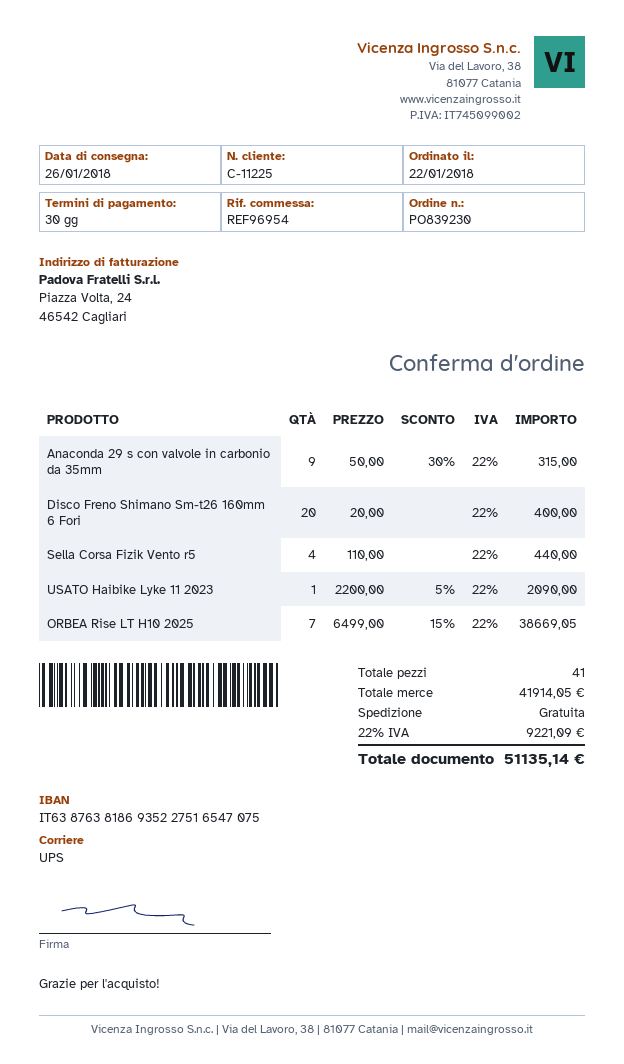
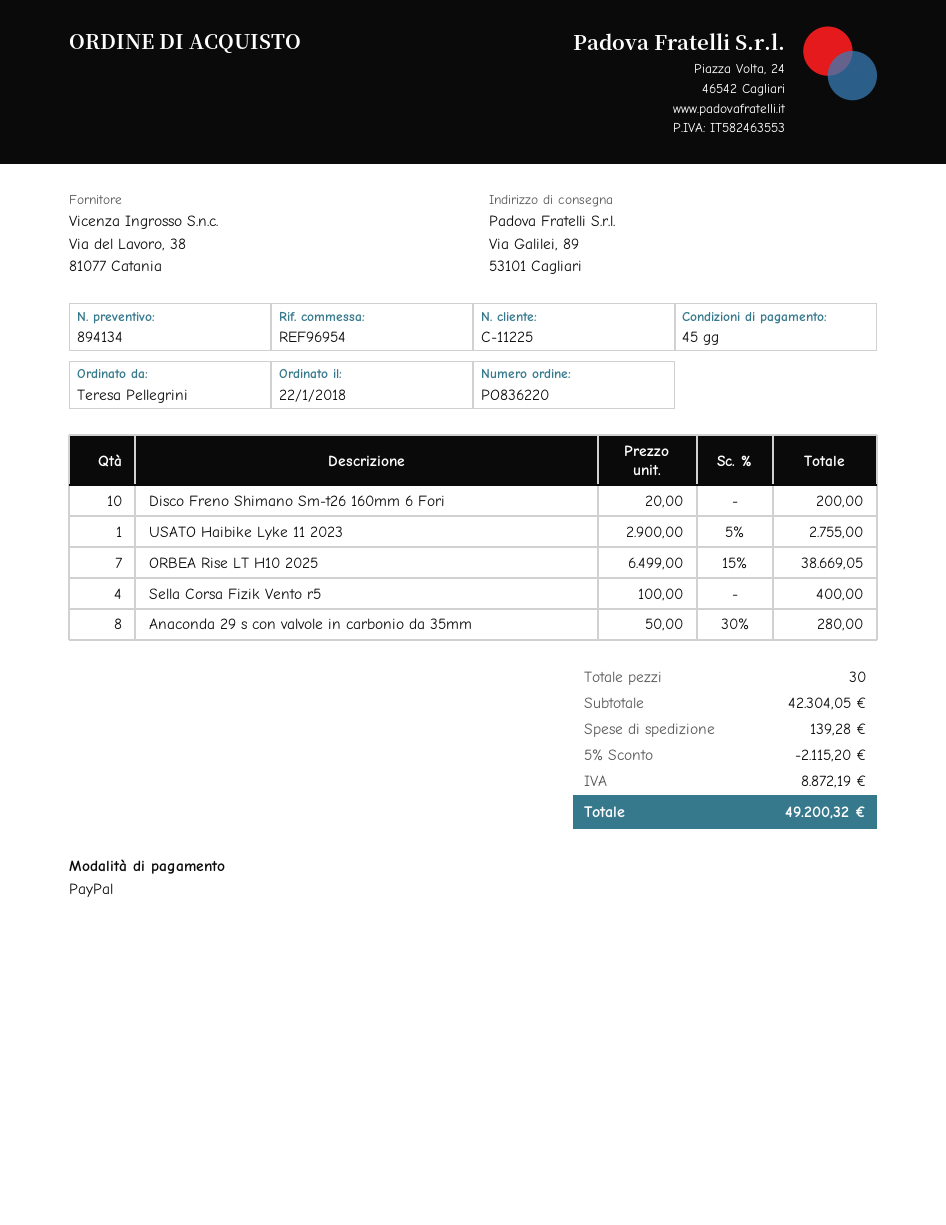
order number: PO839230 -> PO836220
payment terms: 30 days -> 45 days
Anaconda 29 s con valvole in carbonio da 35mm: 9 x 50.00 - 30% = 315.00 -> 8 x 50.00 - 30% = 280.00
Disco Freno Shimano Sm-t26 160mm 6 Fori: 20 x 20.00 = 400.00 -> 10 x 20.00 = 200.00
Sella Corsa Fizik Vento r5: 4 x 110.00 = 440.00 -> 4 x 100.00 = 400.00
USATO Haibike Lyke 11 2023: 1 x 2200.00 - 5% = 2090.00 -> 1 x 2900.00 - 5% = 2755.00
total quantity: 41 -> 30
subtotal: 41914.05 -> 42304.05
discount: none -> 5% = 2115.20
shipping: 0.00 -> 139.28
tax: 9221.09 -> 8872.19
total: 51135.14 -> 49200.32

